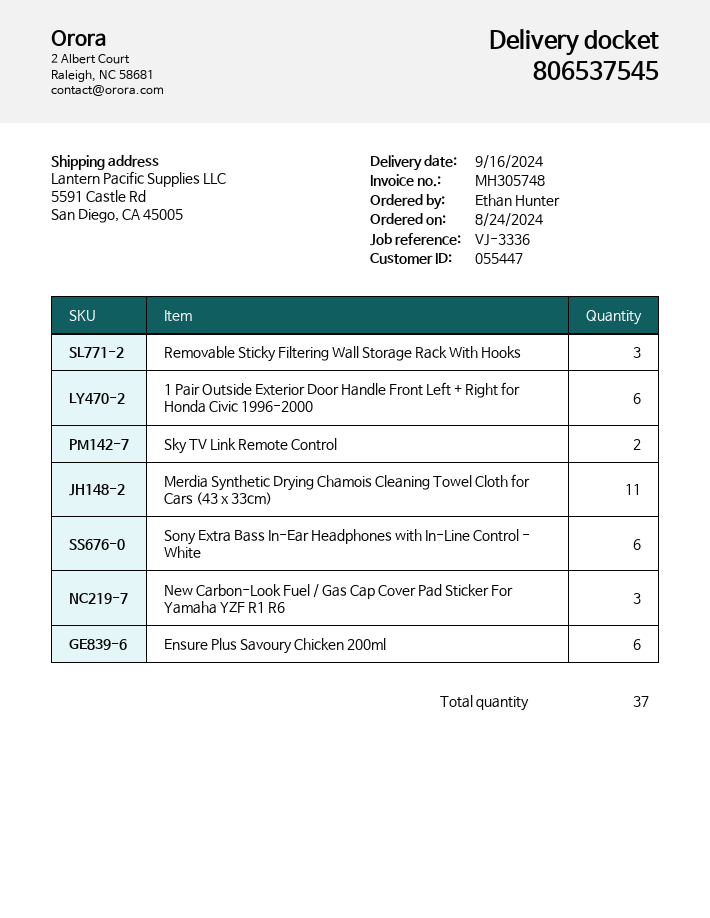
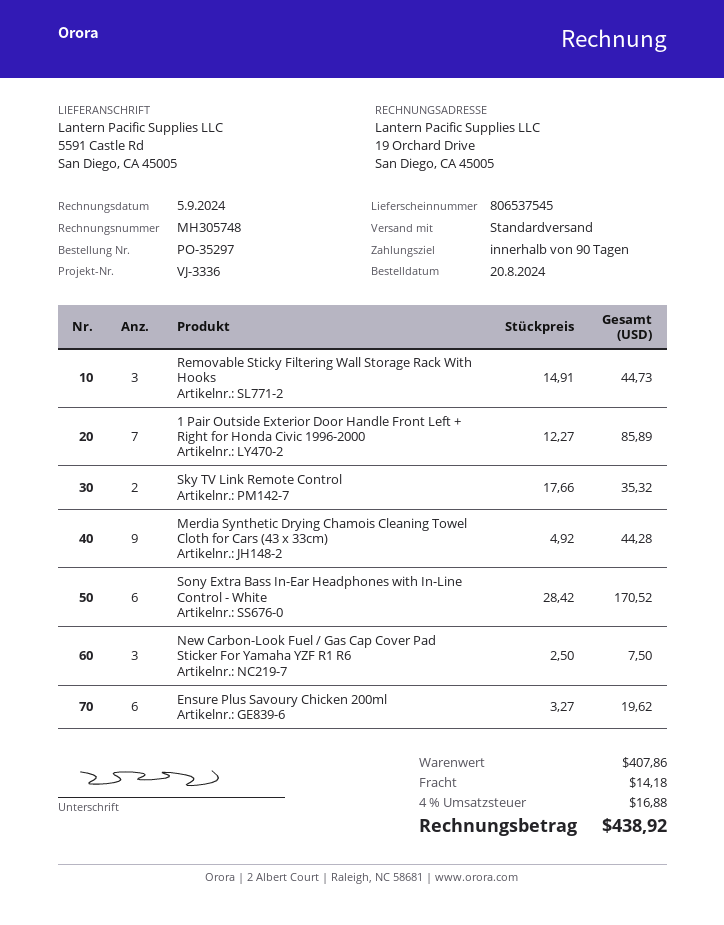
order date: 2024-08-24 -> 2024-08-20
1 Pair Outside Exterior Door Handle Front Left + Right for Honda Civic 1996-2000: 6 -> 7
Merdia Synthetic Drying Chamois Cleaning Towel Cloth for Cars (43 x 33cm): 11 -> 9

